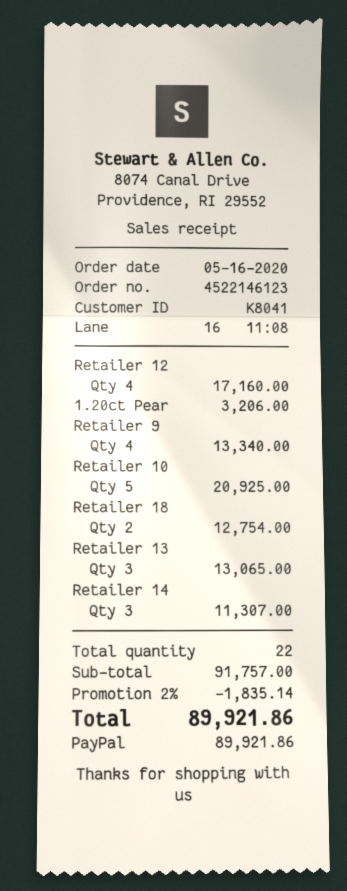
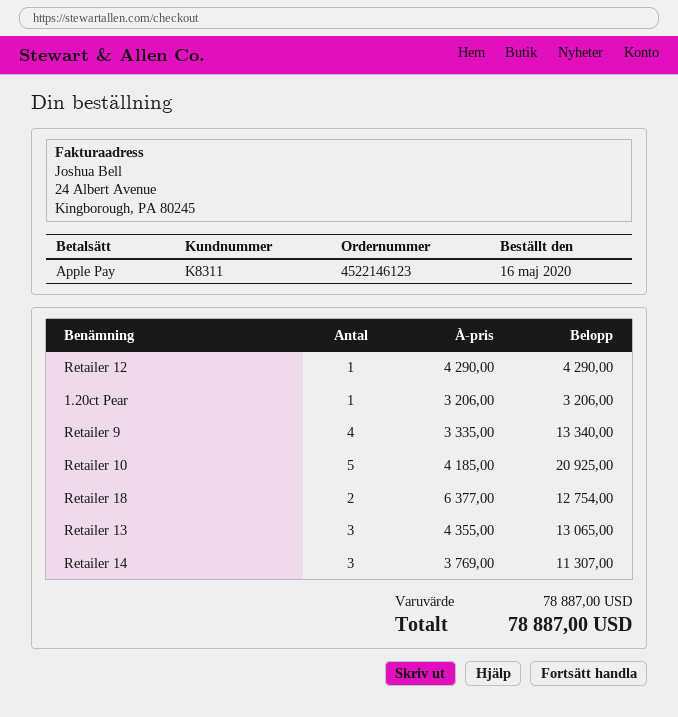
customer number: K8041 -> K8311
payment method: PayPal -> Apple Pay
Retailer 12: 4 for 17160.00 -> 1 for 4290.00
subtotal: 91757.00 -> 78887.00
discount: 2% = 1835.14 -> none
total: 89921.86 -> 78887.00

